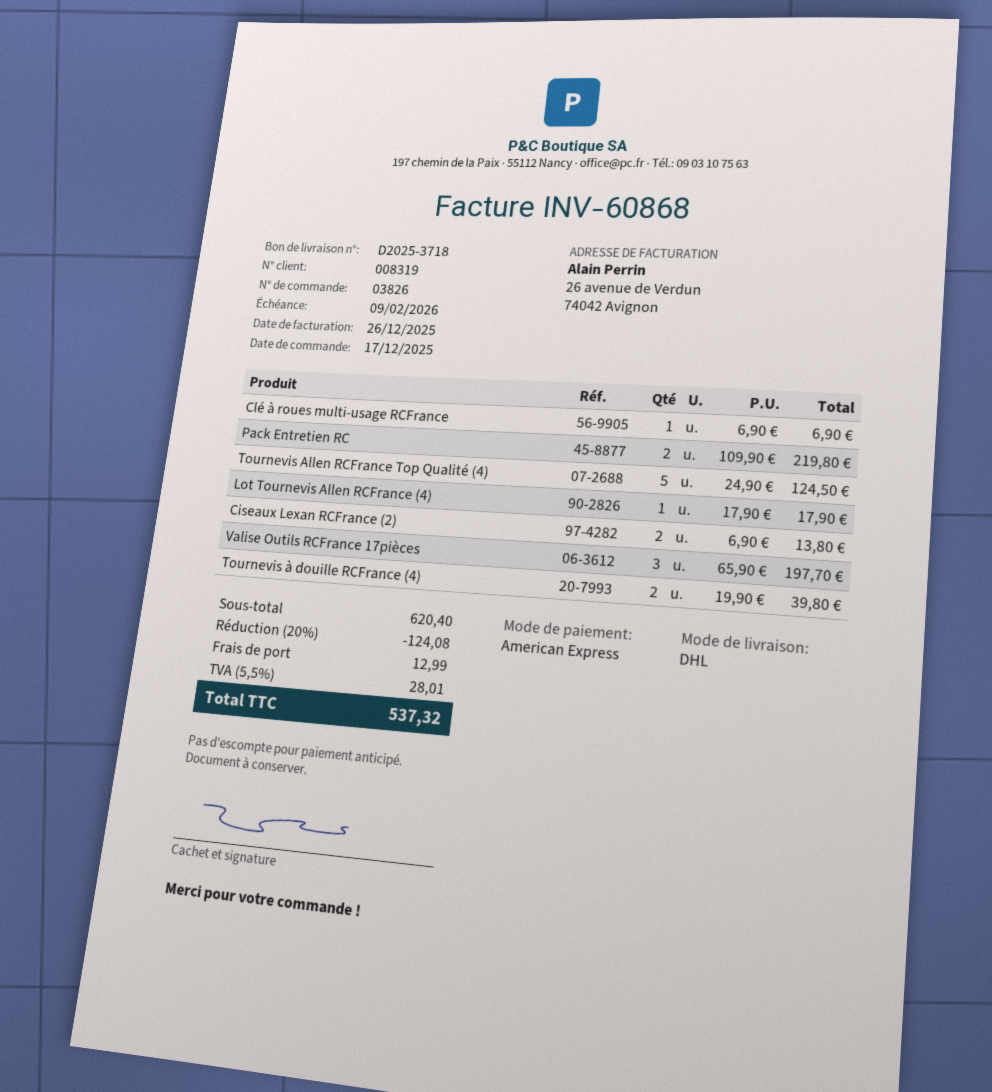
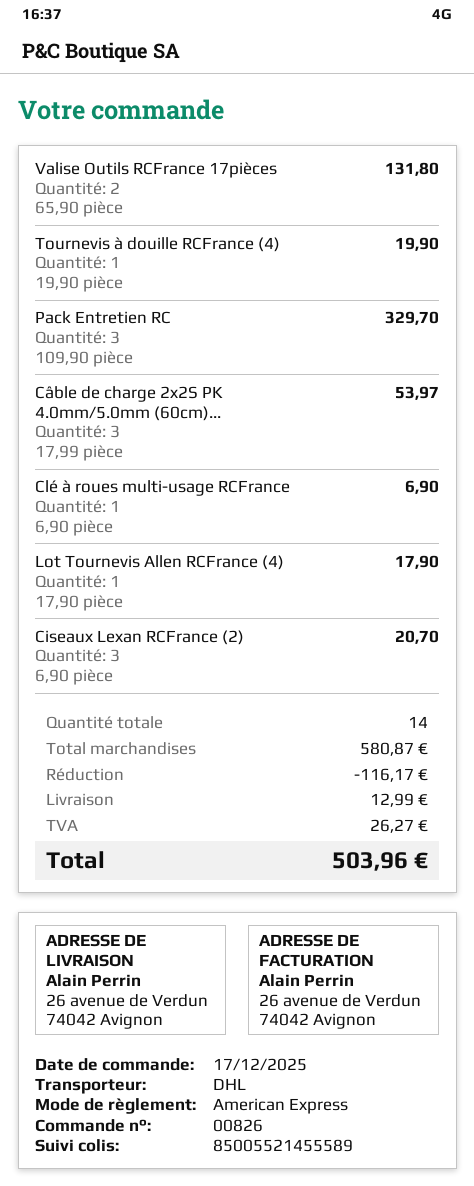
order number: 03826 -> 00826
Pack Entretien RC: 2 x 109.90 = 219.80 -> 3 x 109.90 = 329.70
Tournevis Allen RCFrance Top Qualité (4): 5 x 24.90 = 124.50 -> none
Ciseaux Lexan RCFrance (2): 2 x 6.90 = 13.80 -> 3 x 6.90 = 20.70
Valise Outils RCFrance 17pièces: 3 x 65.90 = 197.70 -> 2 x 65.90 = 131.80
Tournevis à douille RCFrance (4): 2 x 19.90 = 39.80 -> 1 x 19.90 = 19.90
Câble de charge 2x2S PK 4.0mm/5.0mm (60cm)...: none -> 3 x 17.99 = 53.97
subtotal: 620.40 -> 580.87
discount: 124.08 -> 116.17
tax: 28.01 -> 26.27
total: 537.32 -> 503.96

